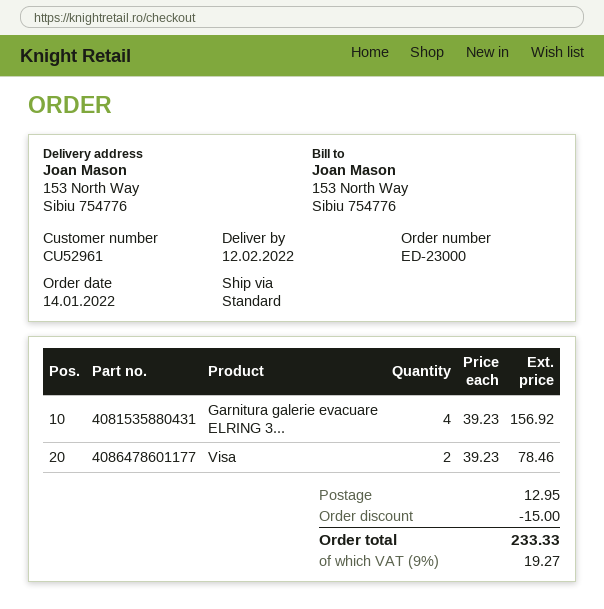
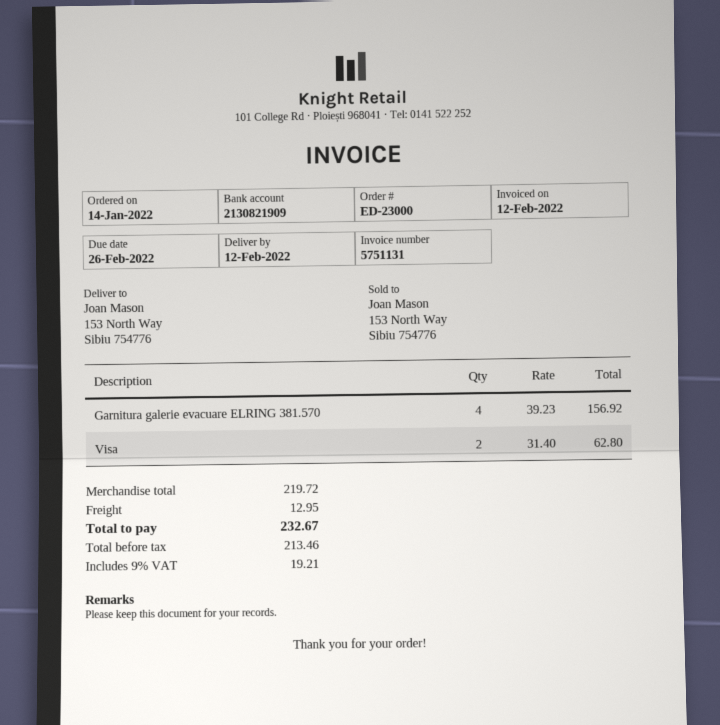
Visa: 2 x 39.23 = 78.46 -> 2 x 31.40 = 62.80
discount: 15.00 -> none
tax: 9% = 19.27 -> 9% = 19.21
total: 233.33 -> 232.67

